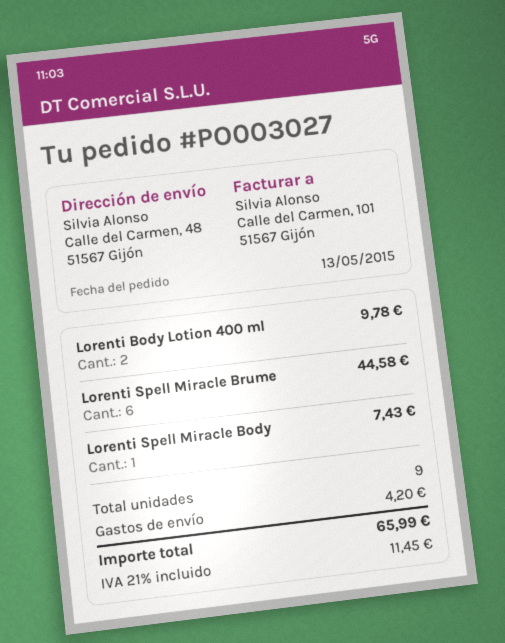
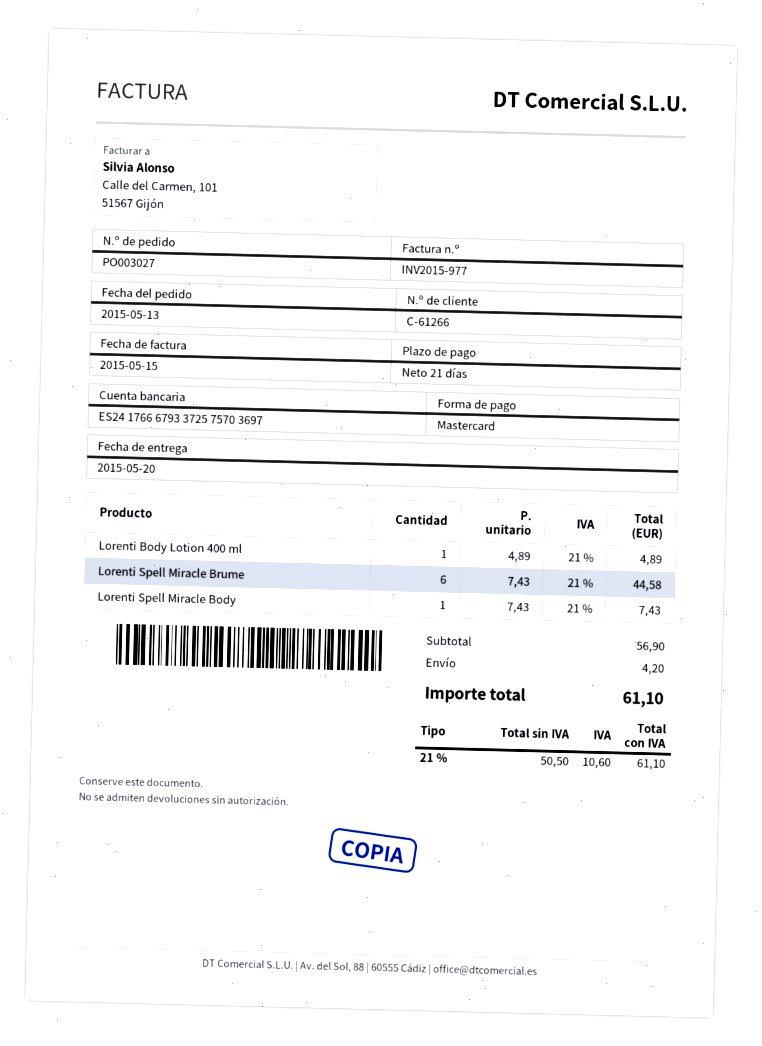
Lorenti Body Lotion 400 ml: 2 for 9.78 -> 1 for 4.89
tax: 21% = 11.45 -> 21% = 10.60
total: 65.99 -> 61.10

